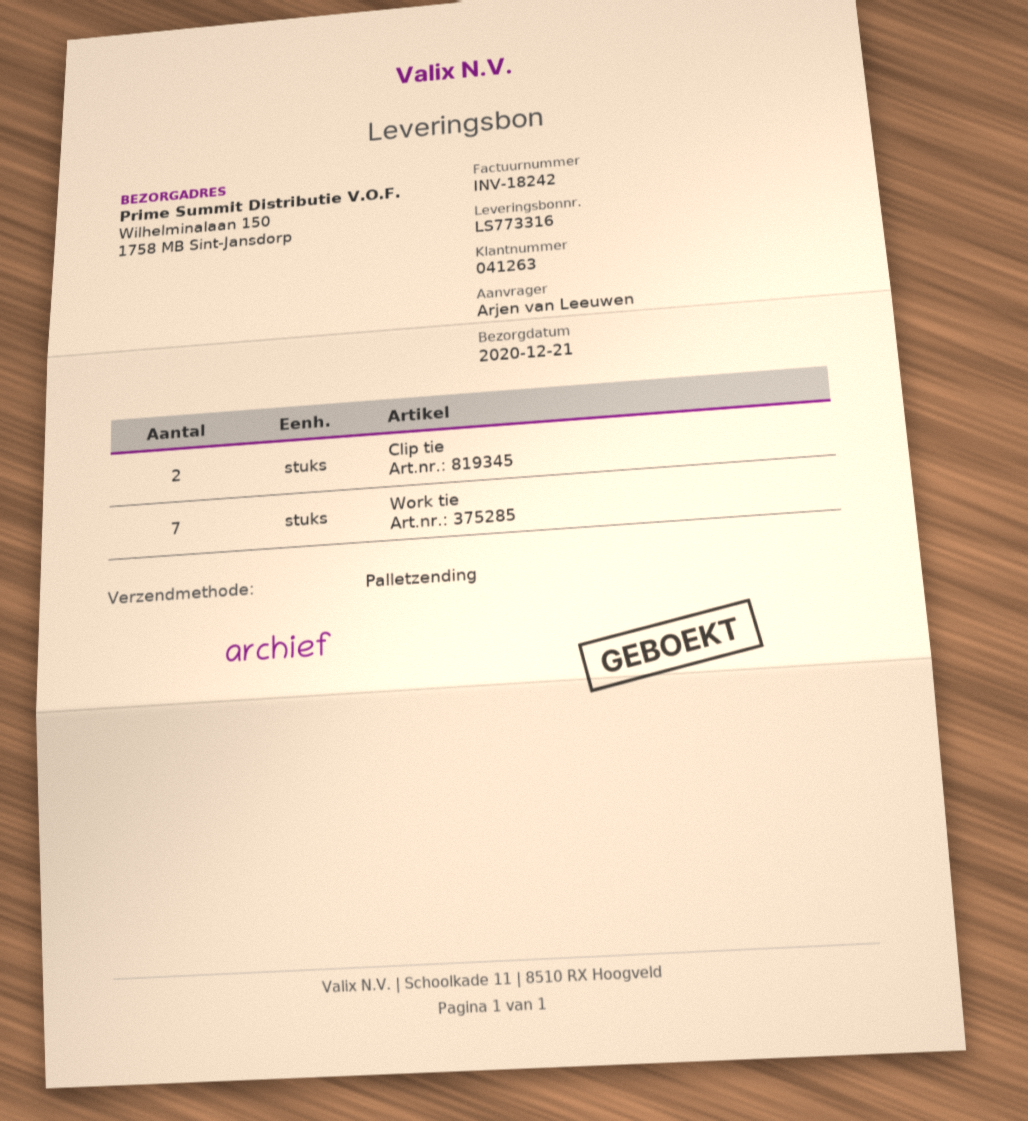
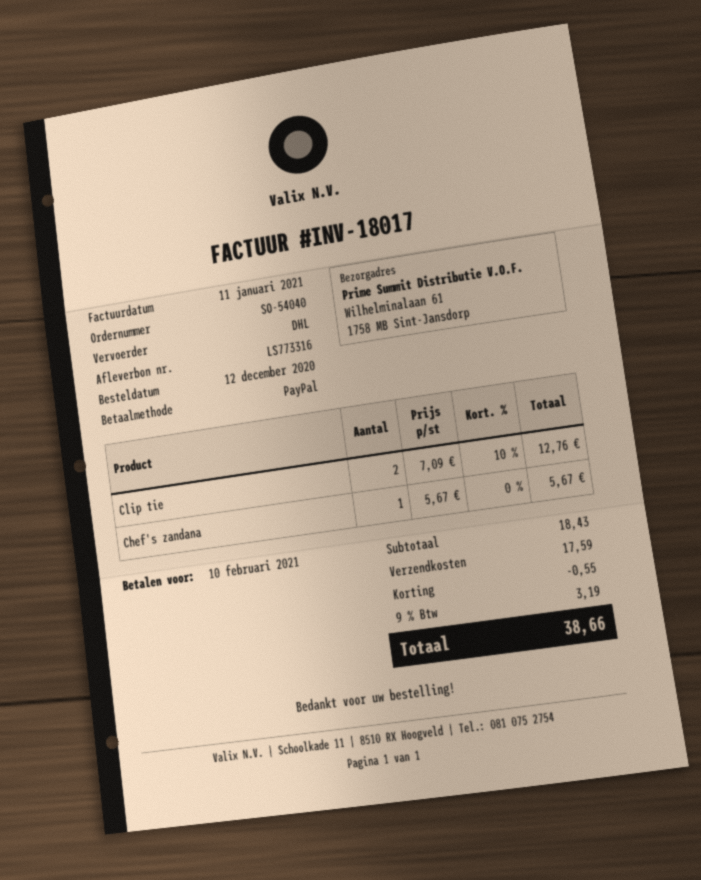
invoice number: INV-18242 -> INV-18017
shipping method: pallet freight -> DHL
ship to: Wilhelminalaan 150, 1758 MB Sint-Jansdorp -> Wilhelminalaan 61, 1758 MB Sint-Jansdorp
Work tie: 7 -> none
Chef's zandana: none -> 1

